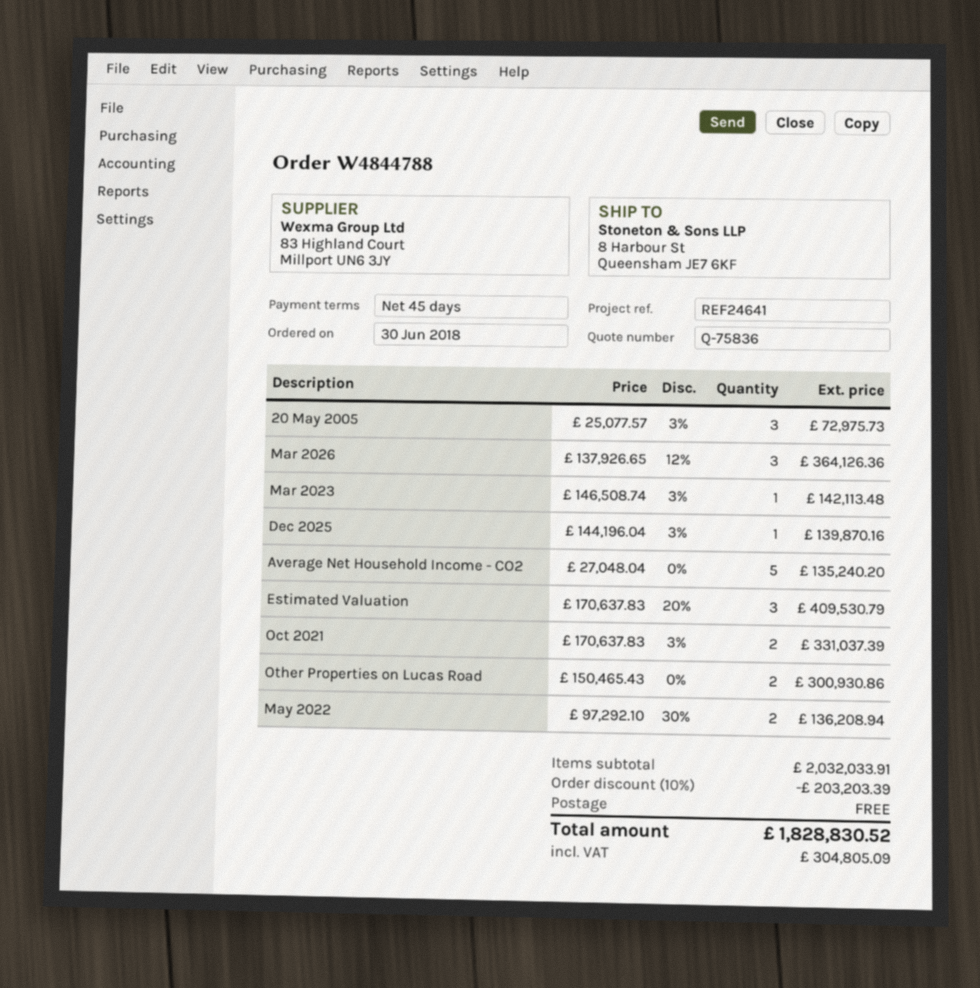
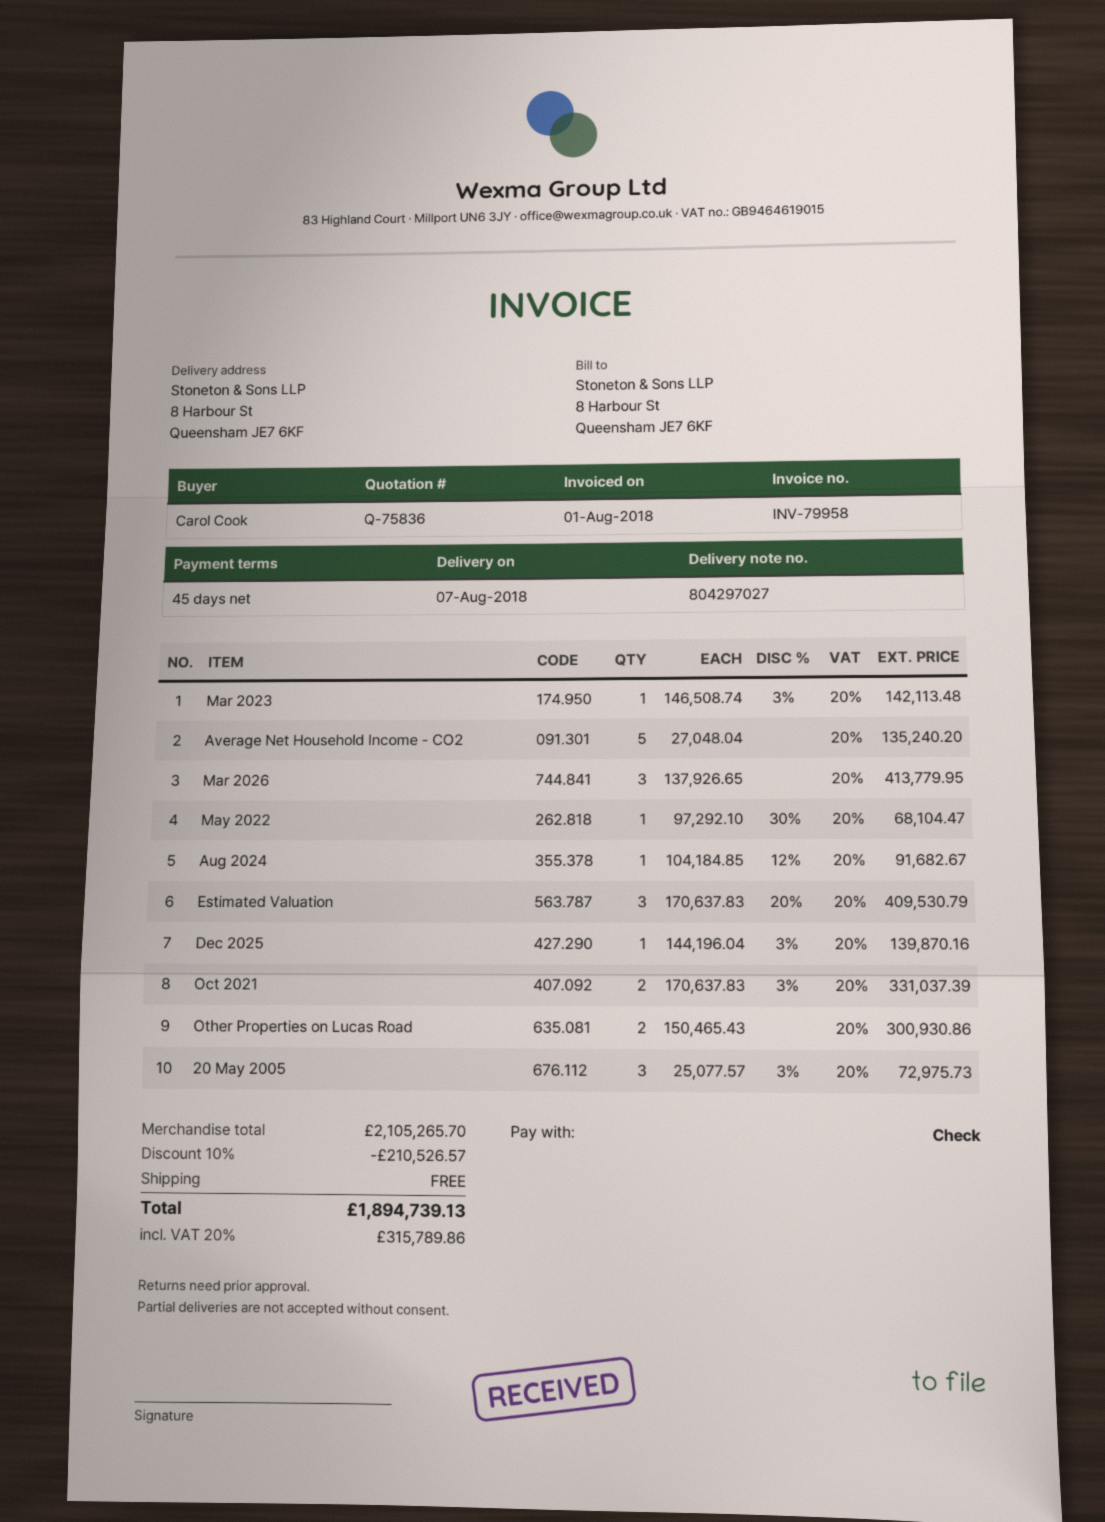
Mar 2026: 3 x 137926.65 - 12% = 364126.36 -> 3 x 137926.65 = 413779.95
May 2022: 2 x 97292.10 - 30% = 136208.94 -> 1 x 97292.10 - 30% = 68104.47
Aug 2024: none -> 1 x 104184.85 - 12% = 91682.67
subtotal: 2032033.91 -> 2105265.70
discount: 10% = 203203.39 -> 10% = 210526.57
tax: 304805.09 -> 315789.86
total: 1828830.52 -> 1894739.13

